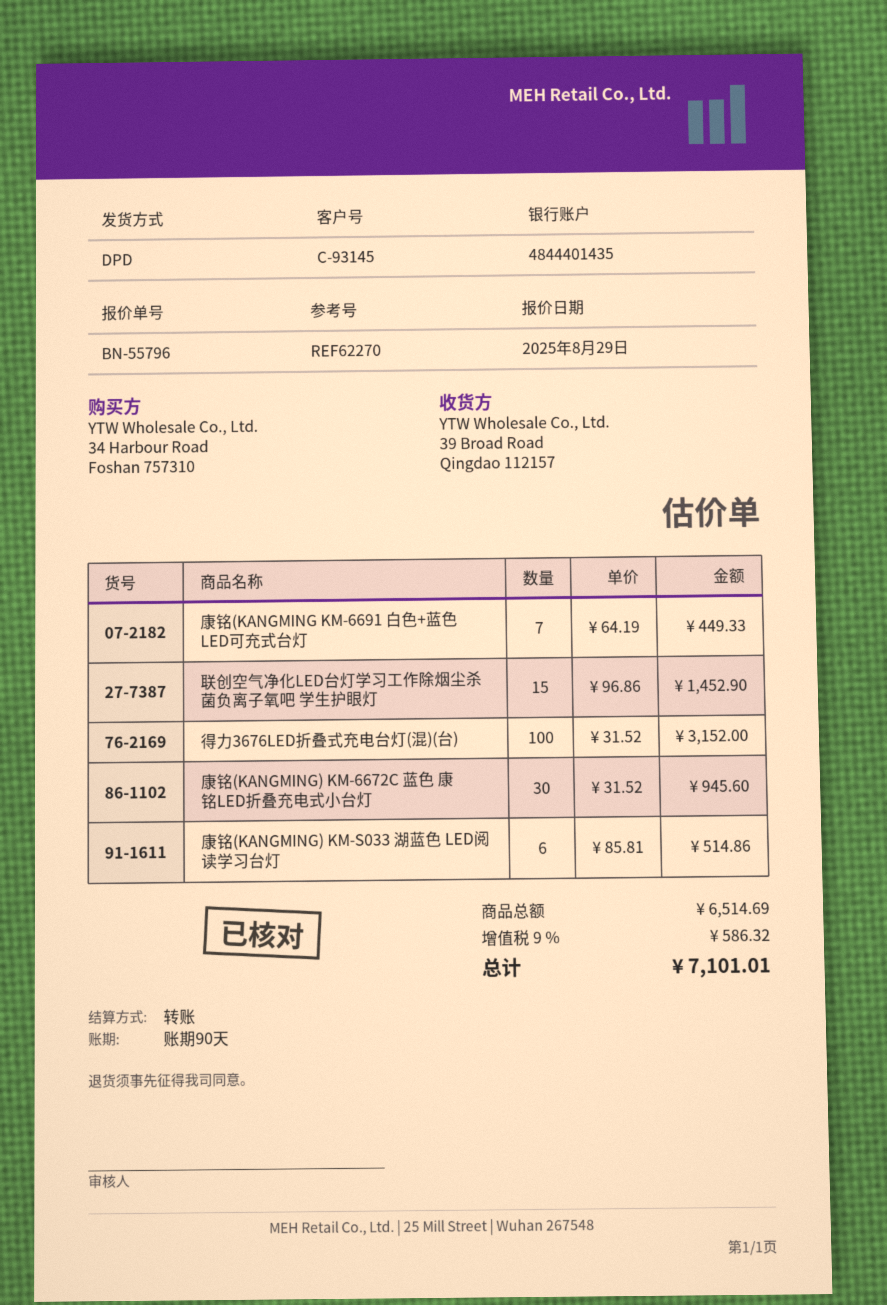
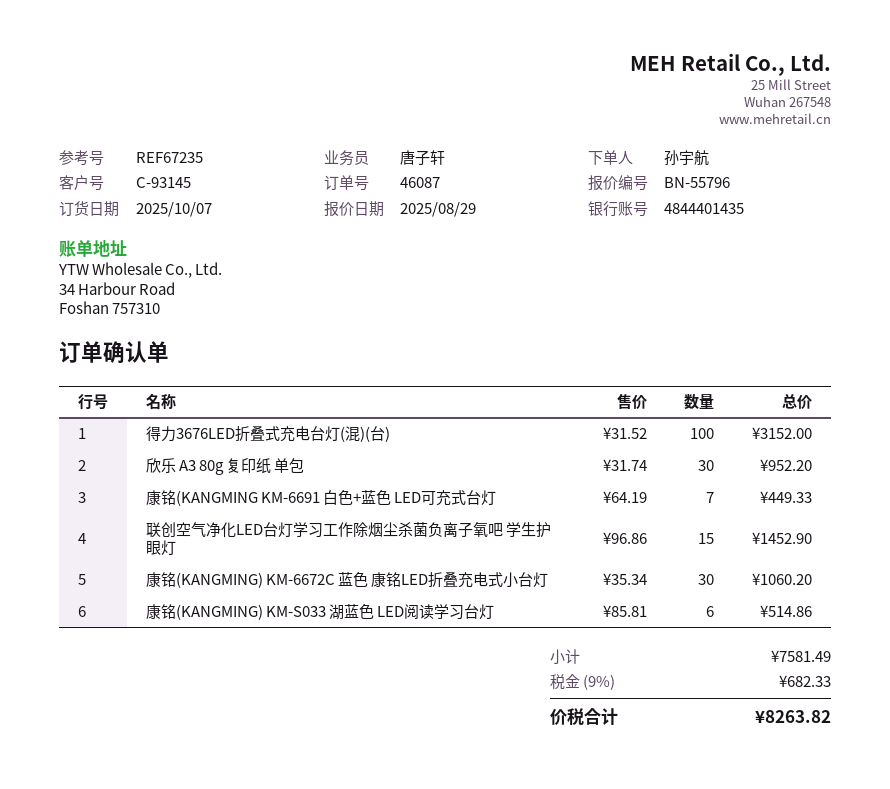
reference: REF62270 -> REF67235
康铭(KANGMING) KM-6672C 蓝色 康铭LED折叠充电式小台灯: 30 x 31.52 = 945.60 -> 30 x 35.34 = 1060.20
欣乐 A3 80g 复印纸 单包: none -> 30 x 31.74 = 952.20
subtotal: 6514.69 -> 7581.49
tax: 9% = 586.32 -> 9% = 682.33
total: 7101.01 -> 8263.82

